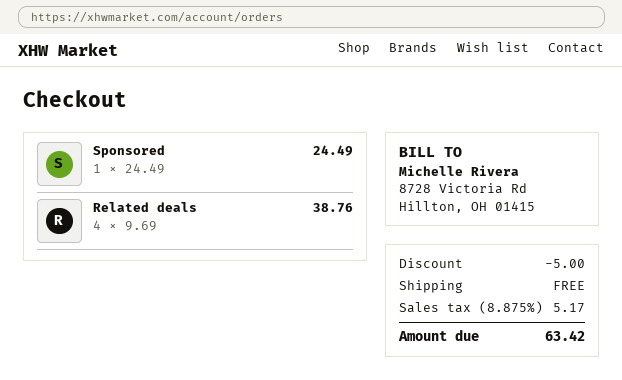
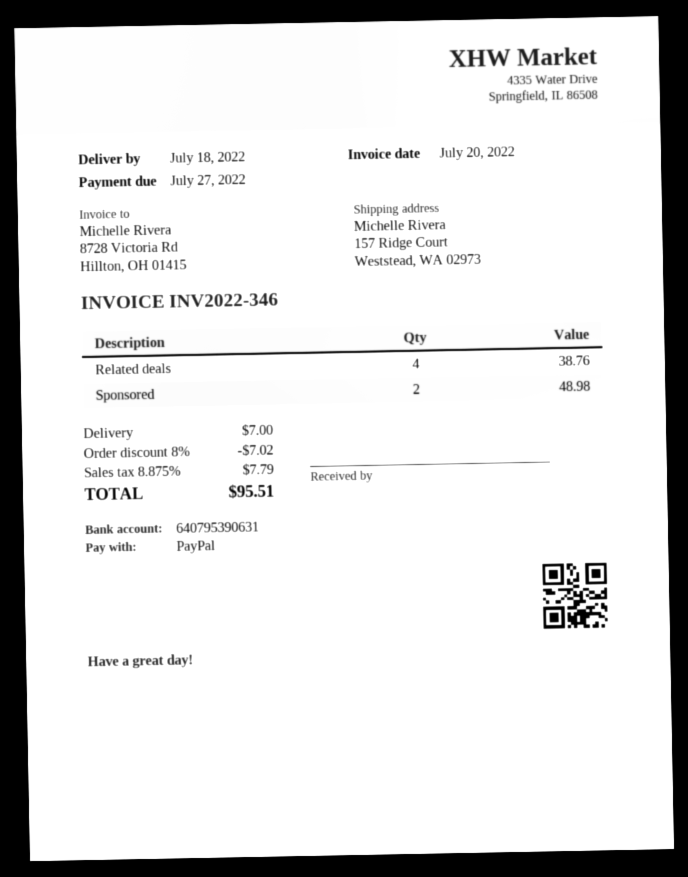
Sponsored: 1 for 24.49 -> 2 for 48.98
discount: 5.00 -> 7.02
shipping: 0.00 -> 7.00
tax: 8.875% = 5.17 -> 8.875% = 7.79
total: 63.42 -> 95.51

